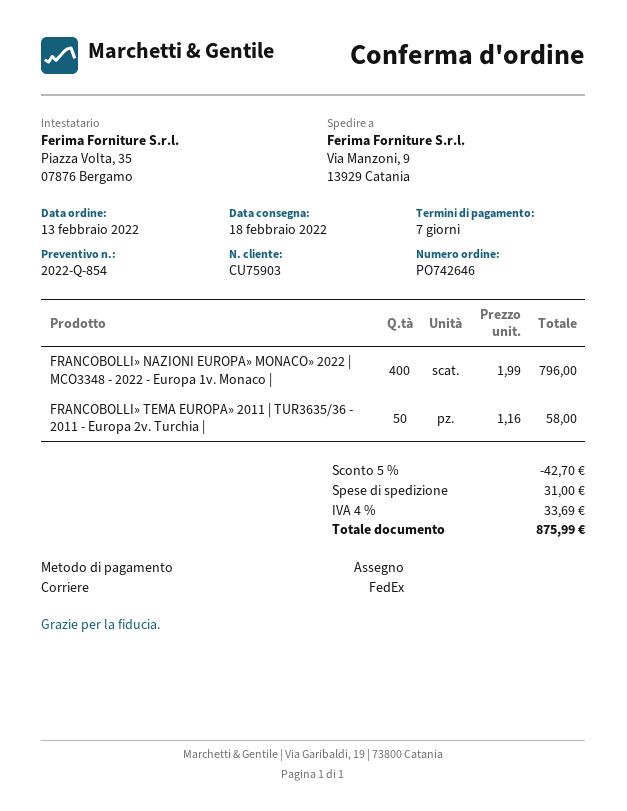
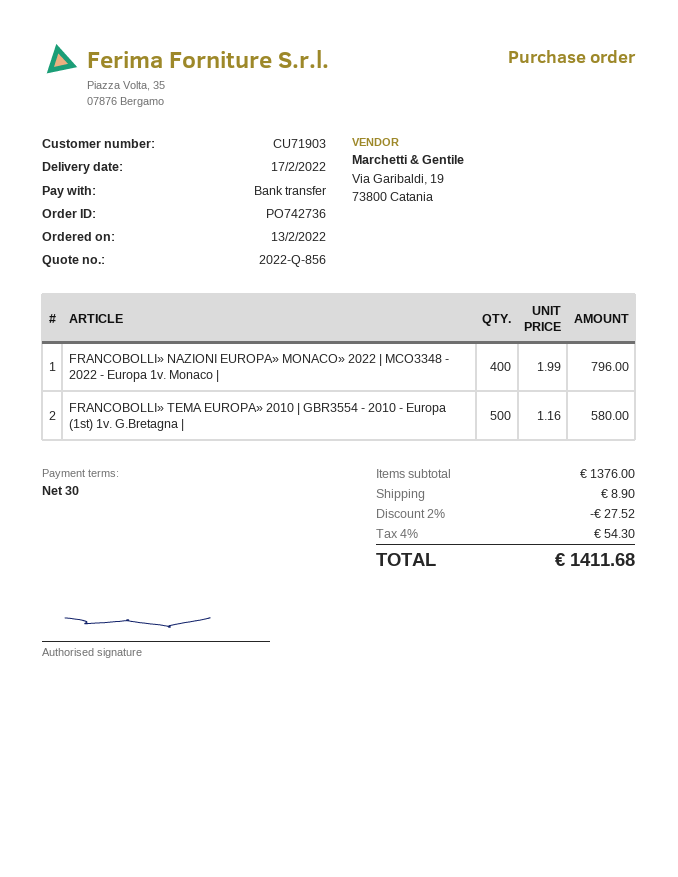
quote number: 2022-Q-854 -> 2022-Q-856
order number: PO742646 -> PO742736
delivery date: 2022-02-18 -> 2022-02-17
payment terms: 7 days -> 30 days
customer number: CU75903 -> CU71903
payment method: cheque -> bank transfer
FRANCOBOLLI» TEMA EUROPA» 2011 | TUR3635/36 - 2011 - Europa 2v. Turchia |: 50 x 1.16 = 58.00 -> none
FRANCOBOLLI» TEMA EUROPA» 2010 | GBR3554 - 2010 - Europa (1st) 1v. G.Bretagna |: none -> 500 x 1.16 = 580.00
discount: 5% = 42.70 -> 2% = 27.52
shipping: 31.00 -> 8.90
tax: 4% = 33.69 -> 4% = 54.30
total: 875.99 -> 1411.68

